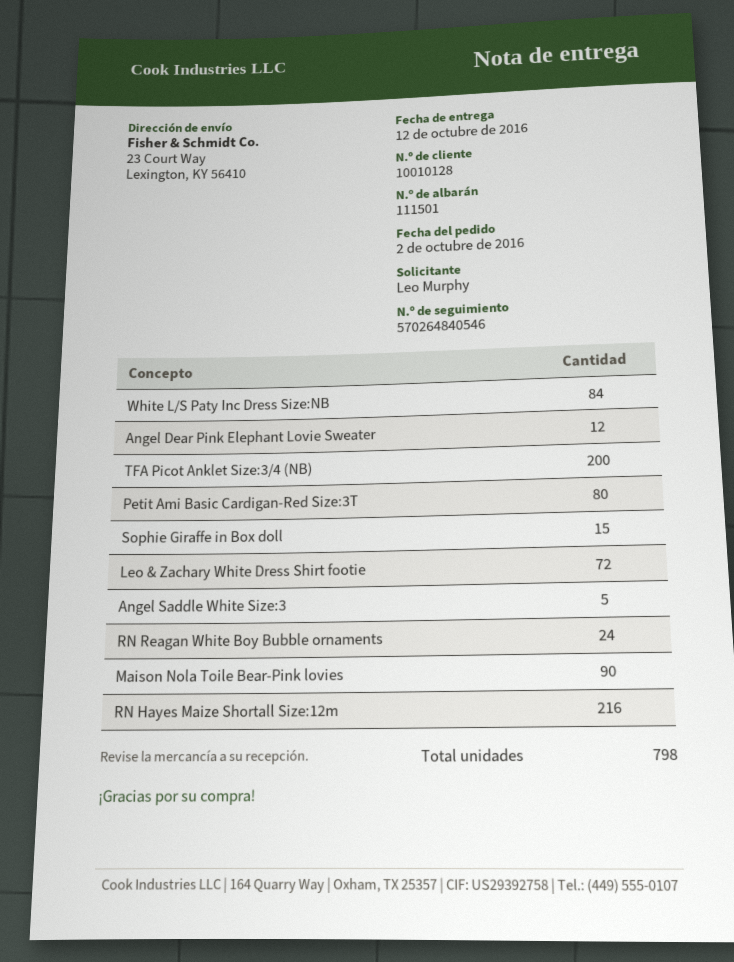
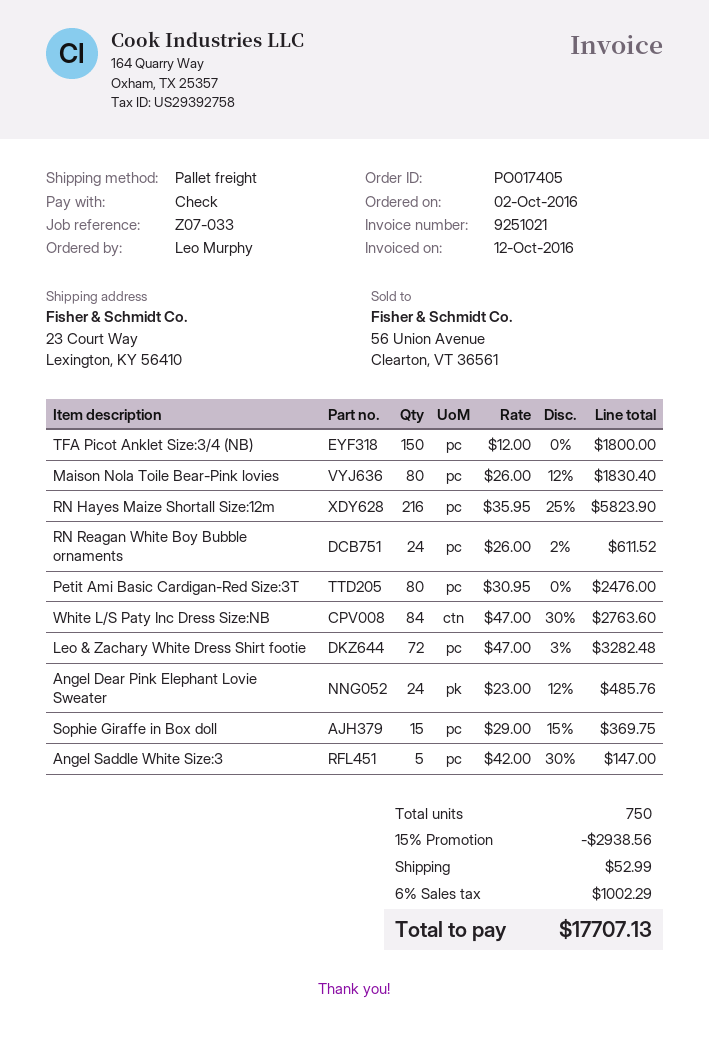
Angel Dear Pink Elephant Lovie Sweater: 12 -> 24
TFA Picot Anklet Size:3/4 (NB): 200 -> 150
Maison Nola Toile Bear-Pink lovies: 90 -> 80
total quantity: 798 -> 750

